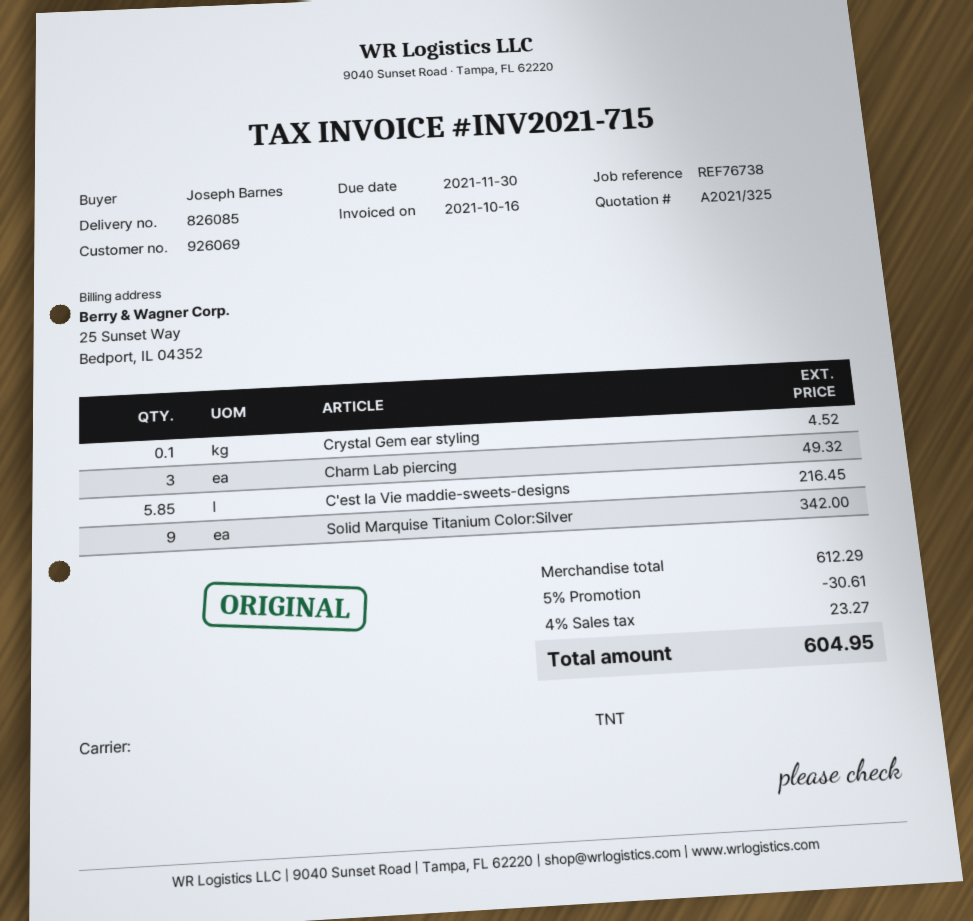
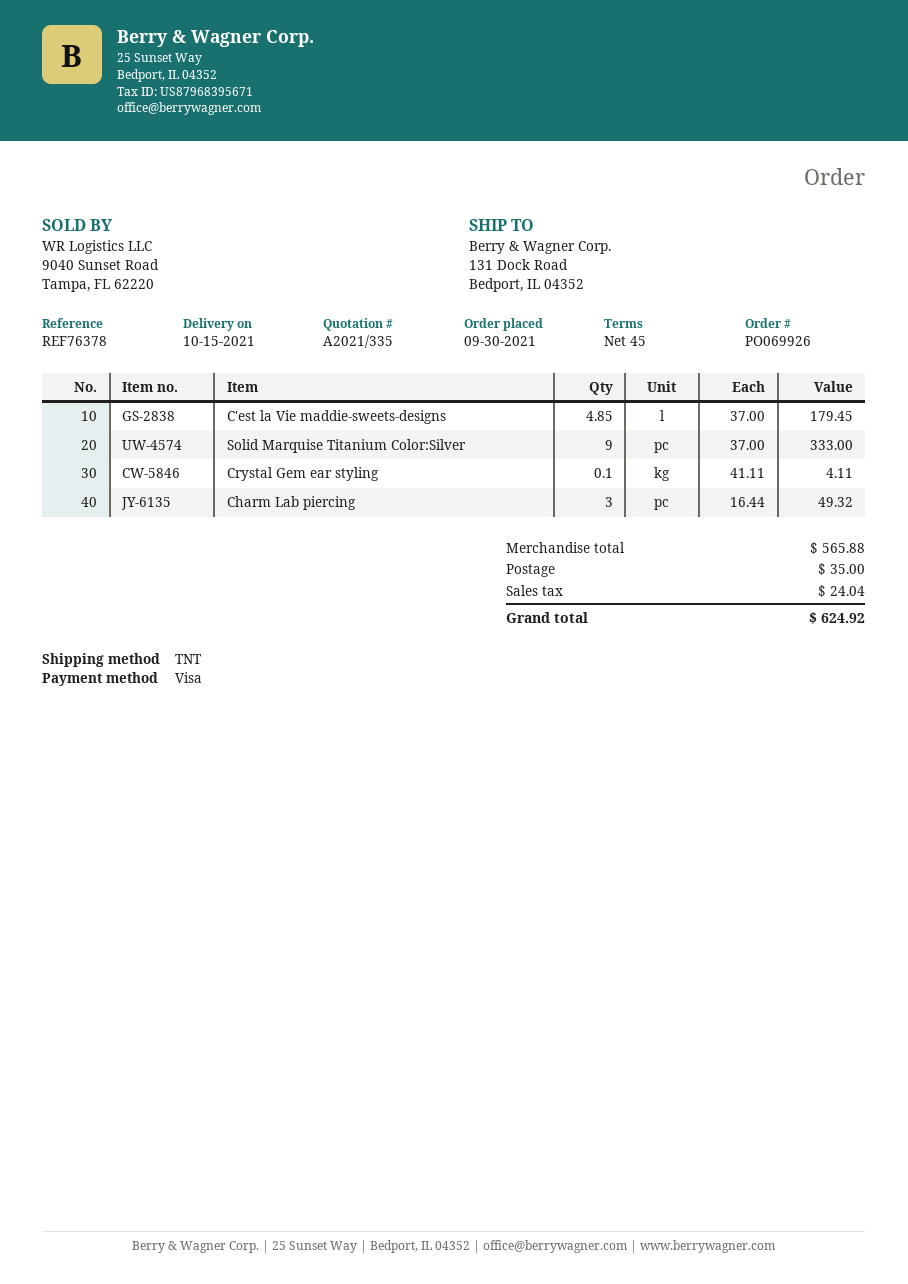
quote number: A2021/325 -> A2021/335
reference: REF76738 -> REF76378
Crystal Gem ear styling: 0.1 for 4.52 -> 0.1 for 4.11
C'est la Vie maddie-sweets-designs: 5.85 for 216.45 -> 4.85 for 179.45
Solid Marquise Titanium Color:Silver: 9 for 342.00 -> 9 for 333.00
subtotal: 612.29 -> 565.88
discount: 5% = 30.61 -> none
shipping: none -> 35.00
tax: 23.27 -> 24.04
total: 604.95 -> 624.92

